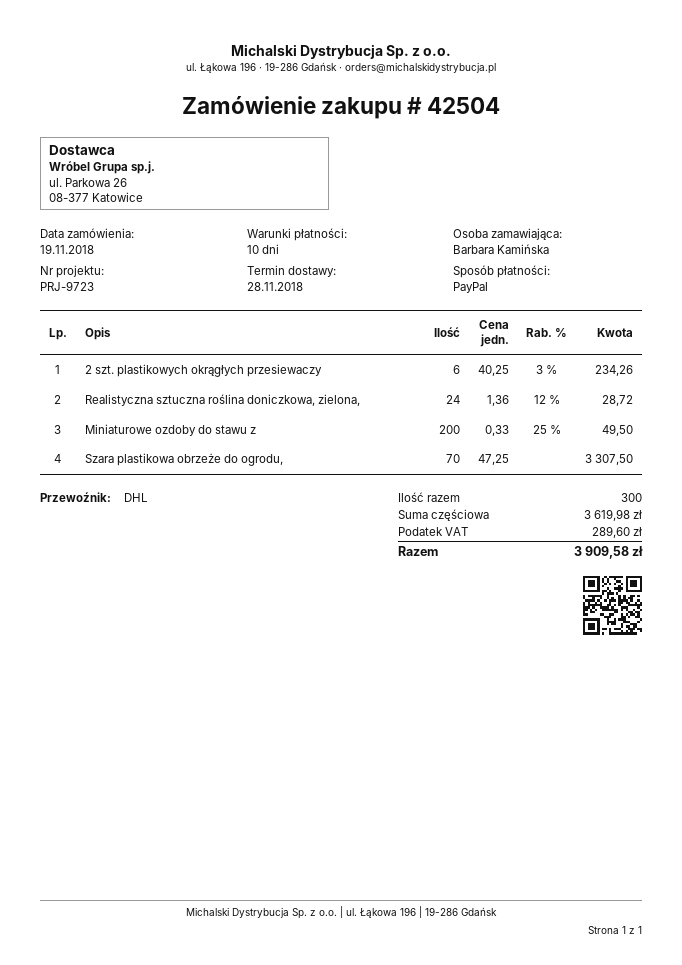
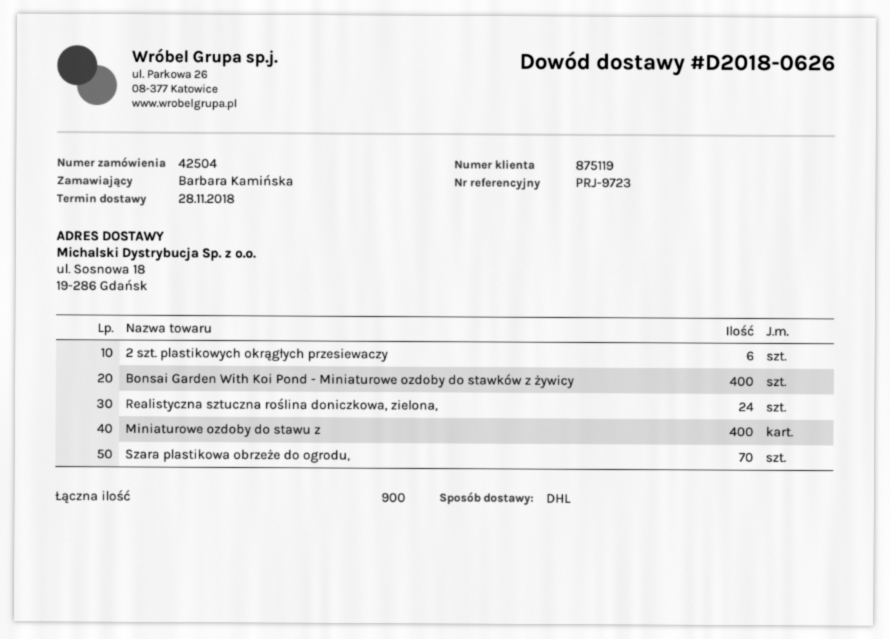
Miniaturowe ozdoby do stawu z: 200 -> 400
Bonsai Garden With Koi Pond - Miniaturowe ozdoby do stawków z żywicy: none -> 400
total quantity: 300 -> 900

